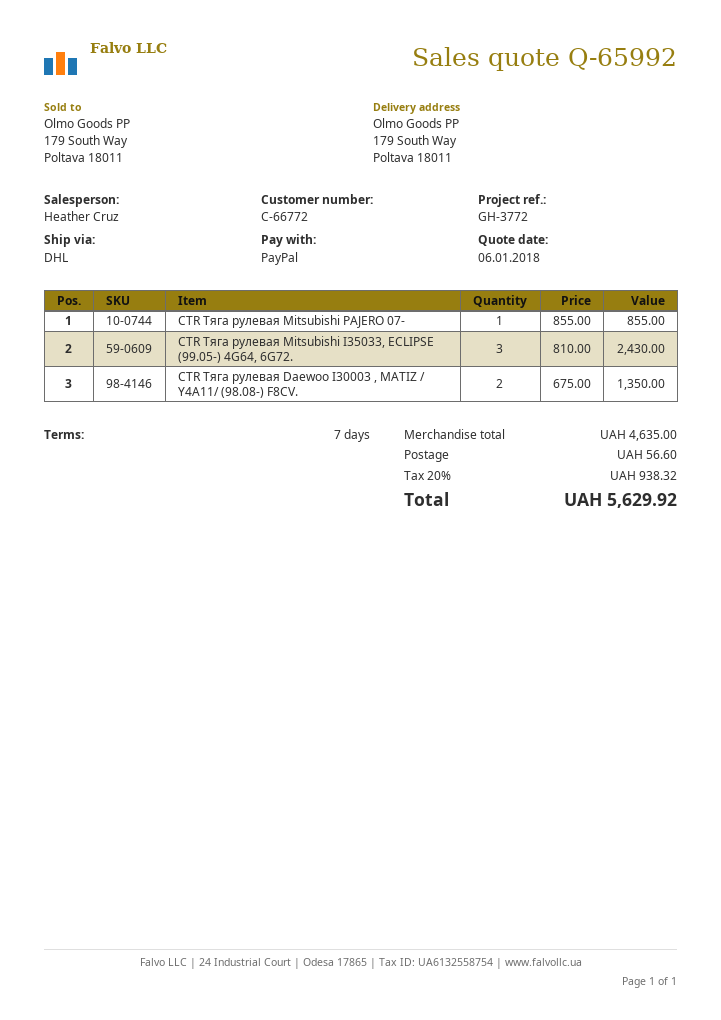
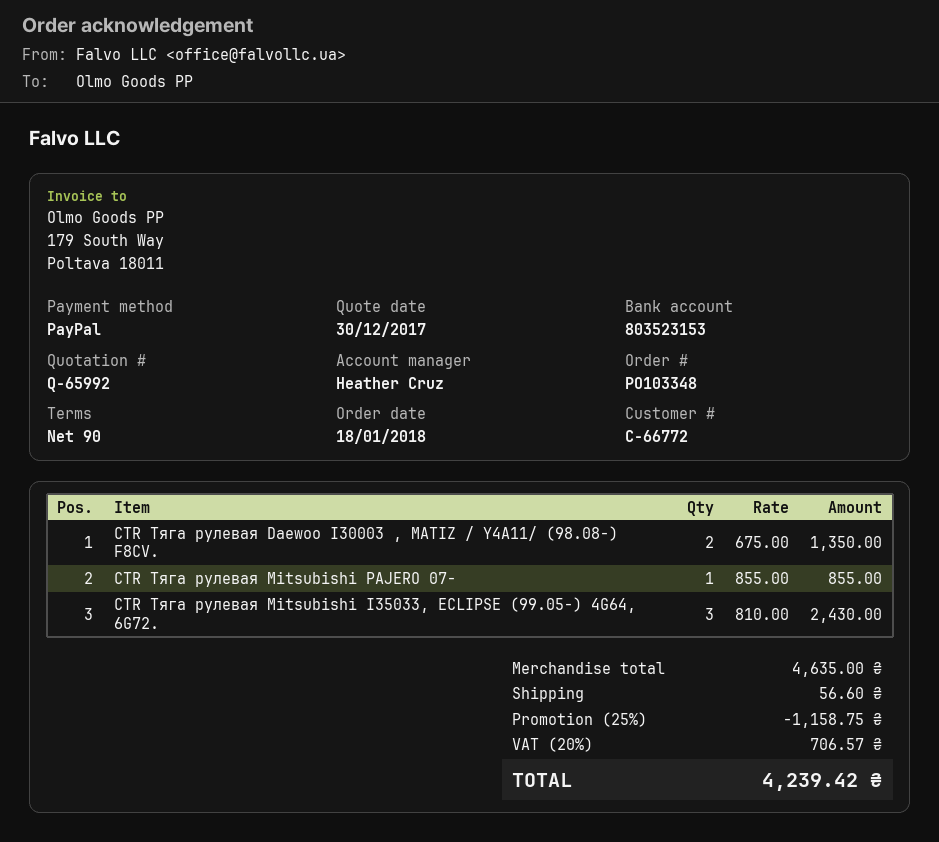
quote date: 2018-01-06 -> 2017-12-30
payment terms: 7 days -> 90 days
discount: none -> 25% = 1158.75
tax: 20% = 938.32 -> 20% = 706.57
total: 5629.92 -> 4239.42

